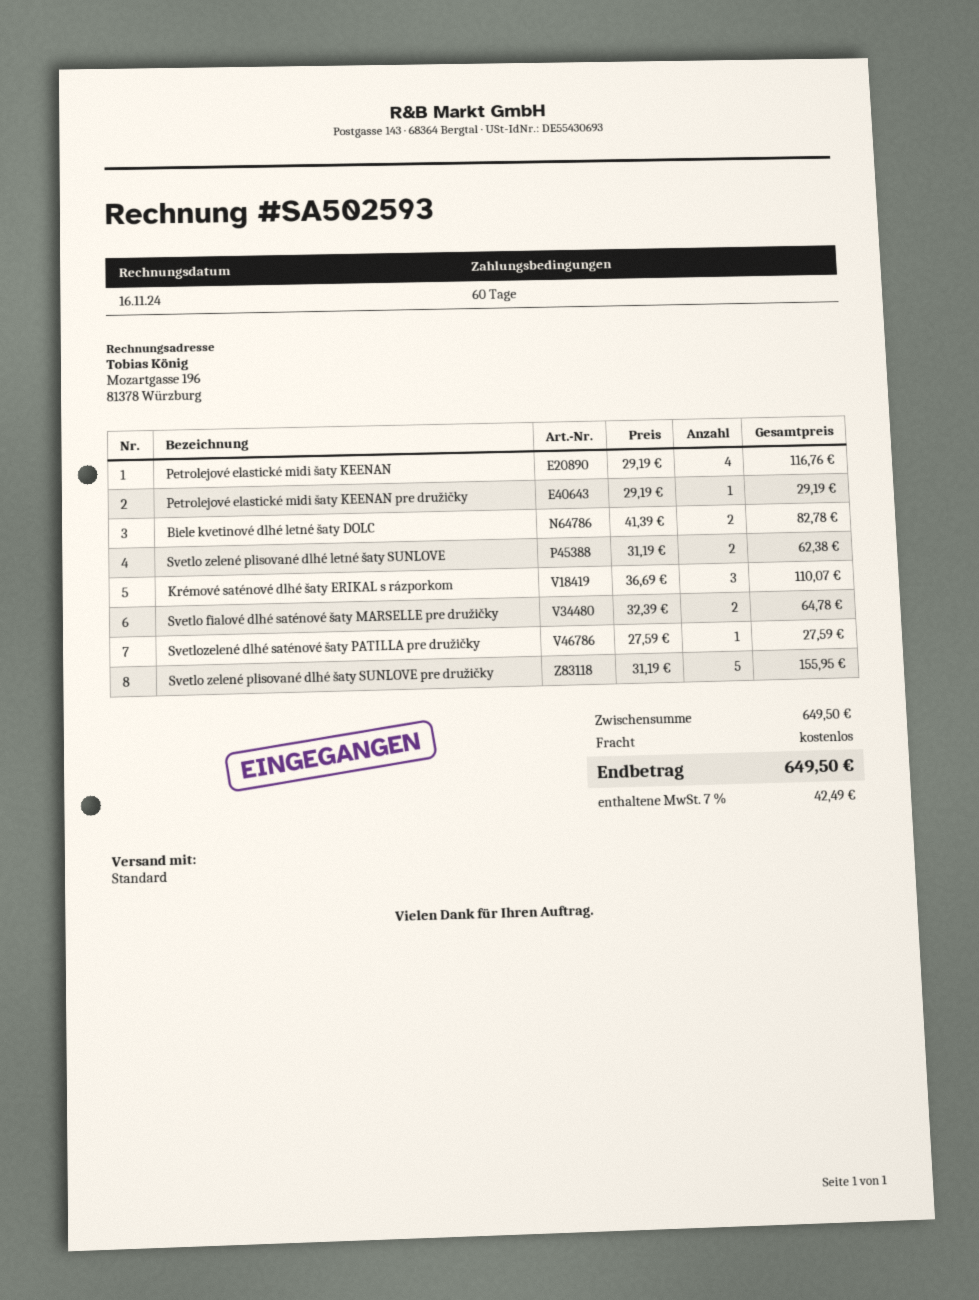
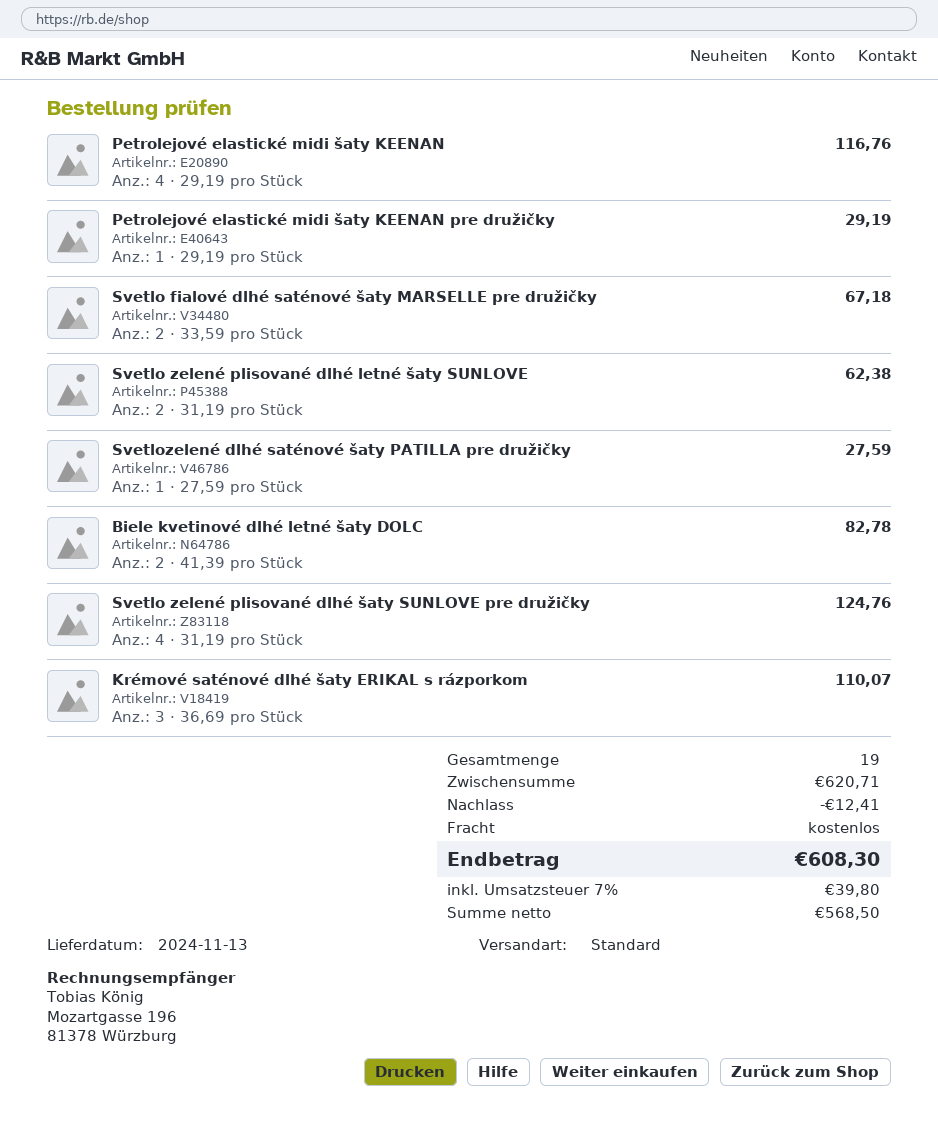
Svetlo fialové dlhé saténové šaty MARSELLE pre družičky: 2 x 32.39 = 64.78 -> 2 x 33.59 = 67.18
Svetlo zelené plisované dlhé šaty SUNLOVE pre družičky: 5 x 31.19 = 155.95 -> 4 x 31.19 = 124.76
subtotal: 649.50 -> 620.71
discount: none -> 12.41
tax: 7% = 42.49 -> 7% = 39.80
total: 649.50 -> 608.30

